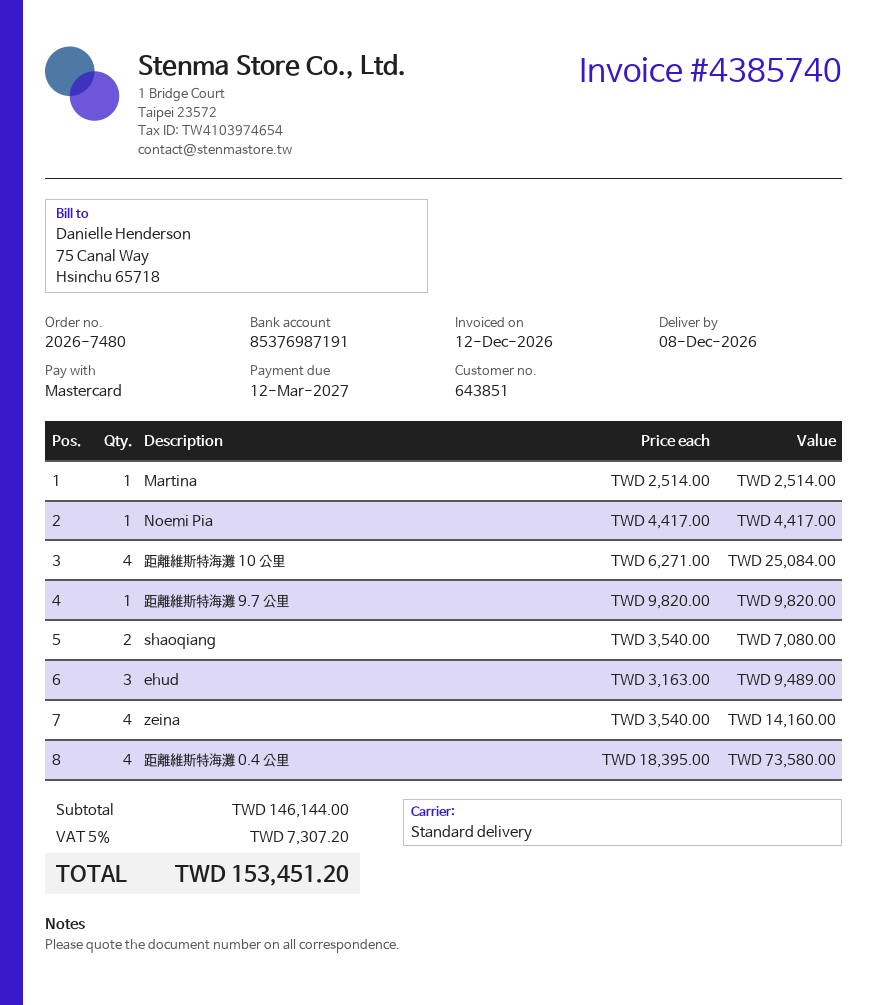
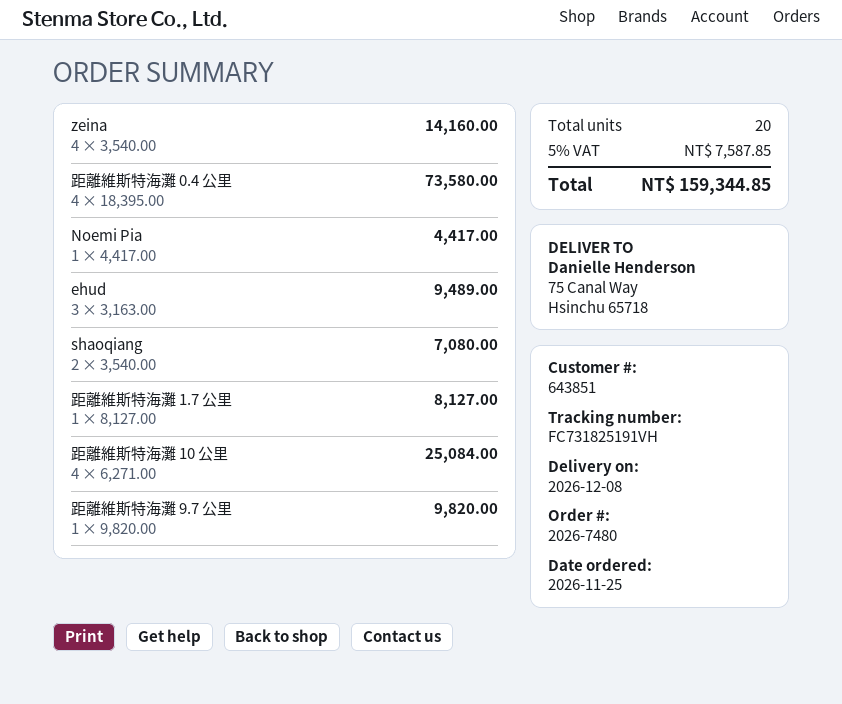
Martina: 1 x 2514.00 = 2514.00 -> none
距離維斯特海灘 1.7 公里: none -> 1 x 8127.00 = 8127.00
tax: 5% = 7307.20 -> 5% = 7587.85
total: 153451.20 -> 159344.85

